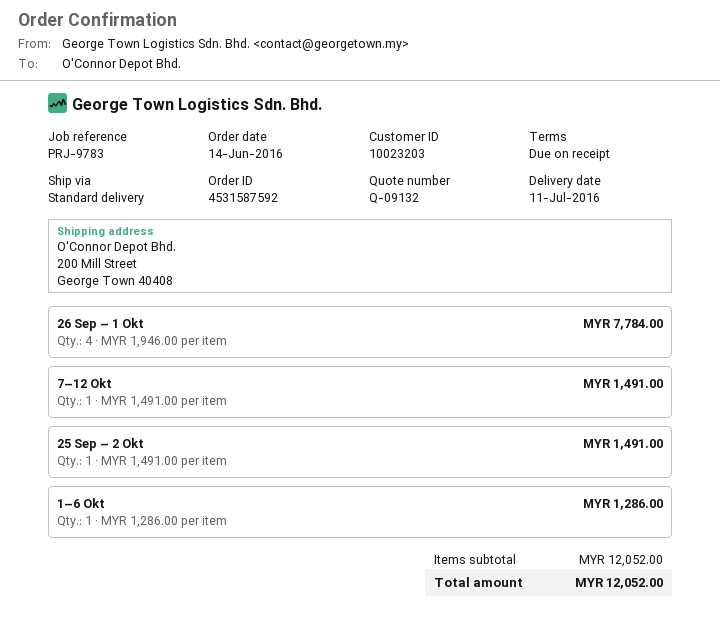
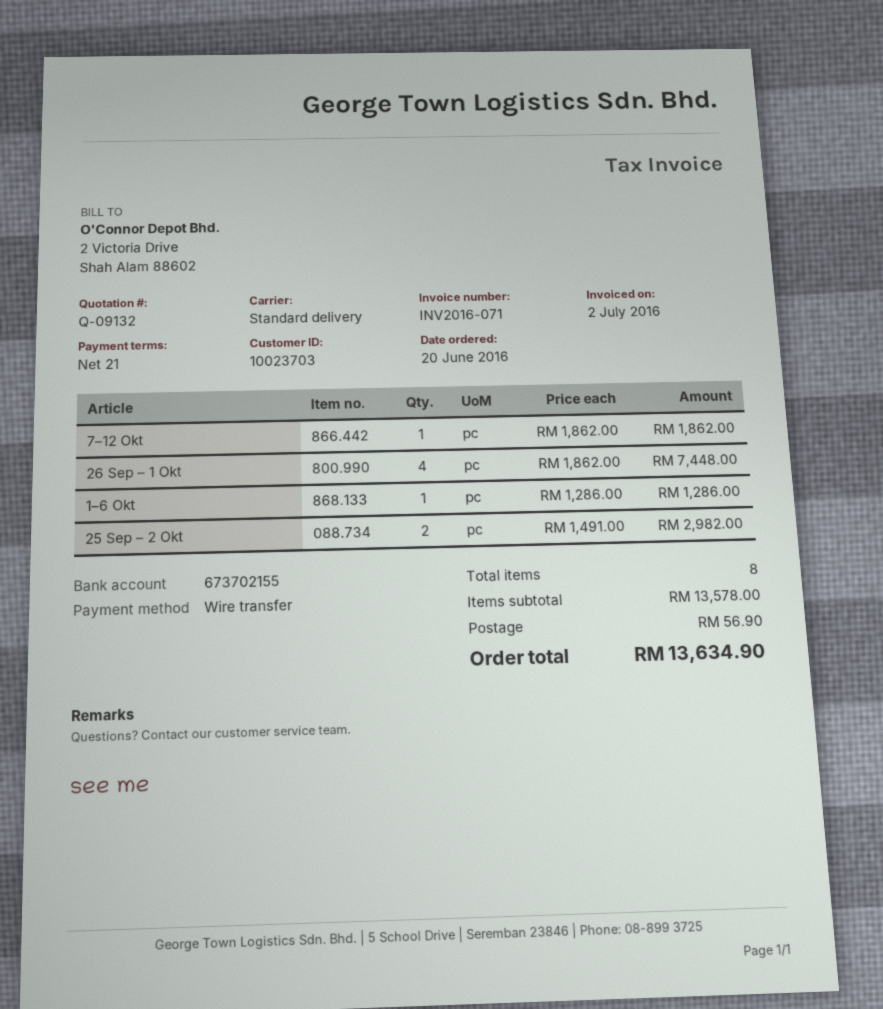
order date: 2016-06-14 -> 2016-06-20
payment terms: on receipt -> 21 days
customer number: 10023203 -> 10023703
26 Sep – 1 Okt: 4 x 1946.00 = 7784.00 -> 4 x 1862.00 = 7448.00
7–12 Okt: 1 x 1491.00 = 1491.00 -> 1 x 1862.00 = 1862.00
25 Sep – 2 Okt: 1 x 1491.00 = 1491.00 -> 2 x 1491.00 = 2982.00
subtotal: 12052.00 -> 13578.00
shipping: none -> 56.90
total: 12052.00 -> 13634.90

